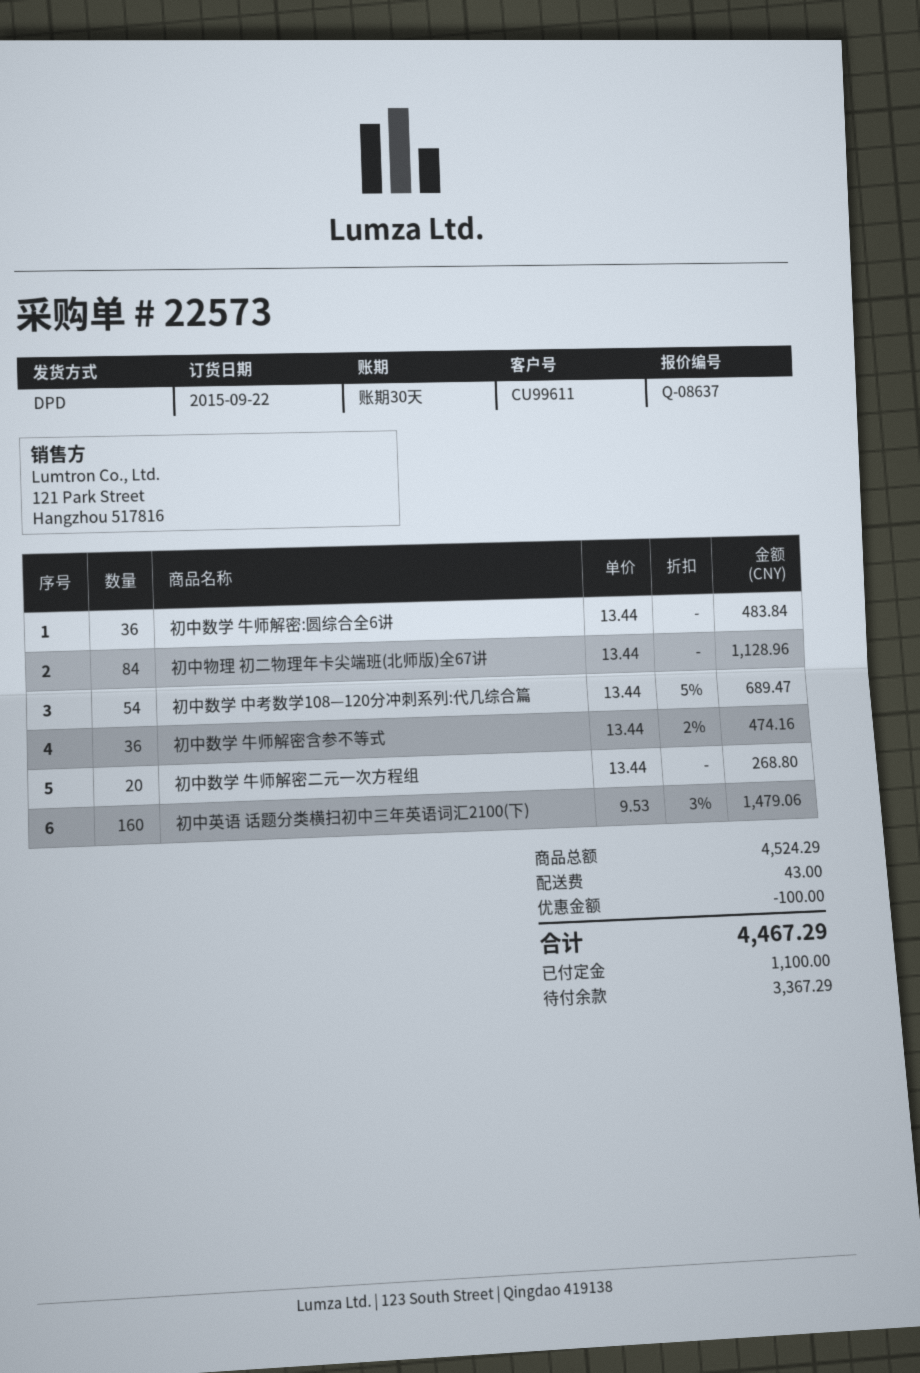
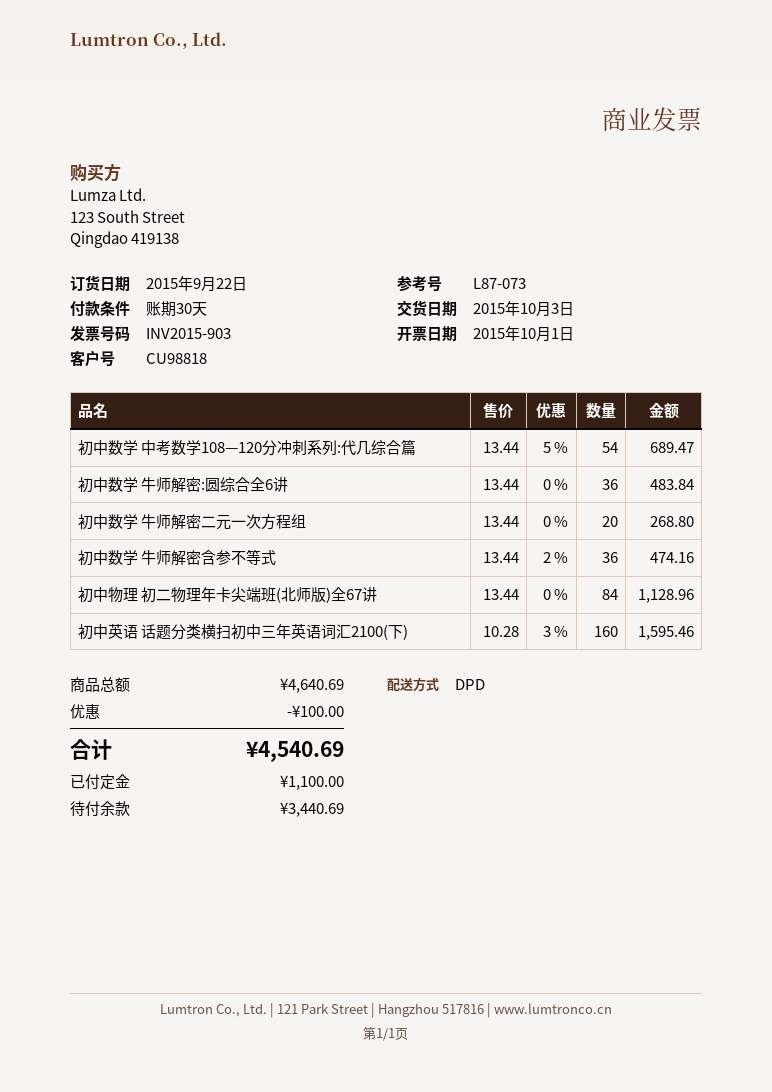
customer number: CU99611 -> CU98818
初中英语 话题分类横扫初中三年英语词汇2100(下): 160 x 9.53 - 3% = 1479.06 -> 160 x 10.28 - 3% = 1595.46
subtotal: 4524.29 -> 4640.69
shipping: 43.00 -> none
total: 4467.29 -> 4540.69
balance: 3367.29 -> 3440.69

